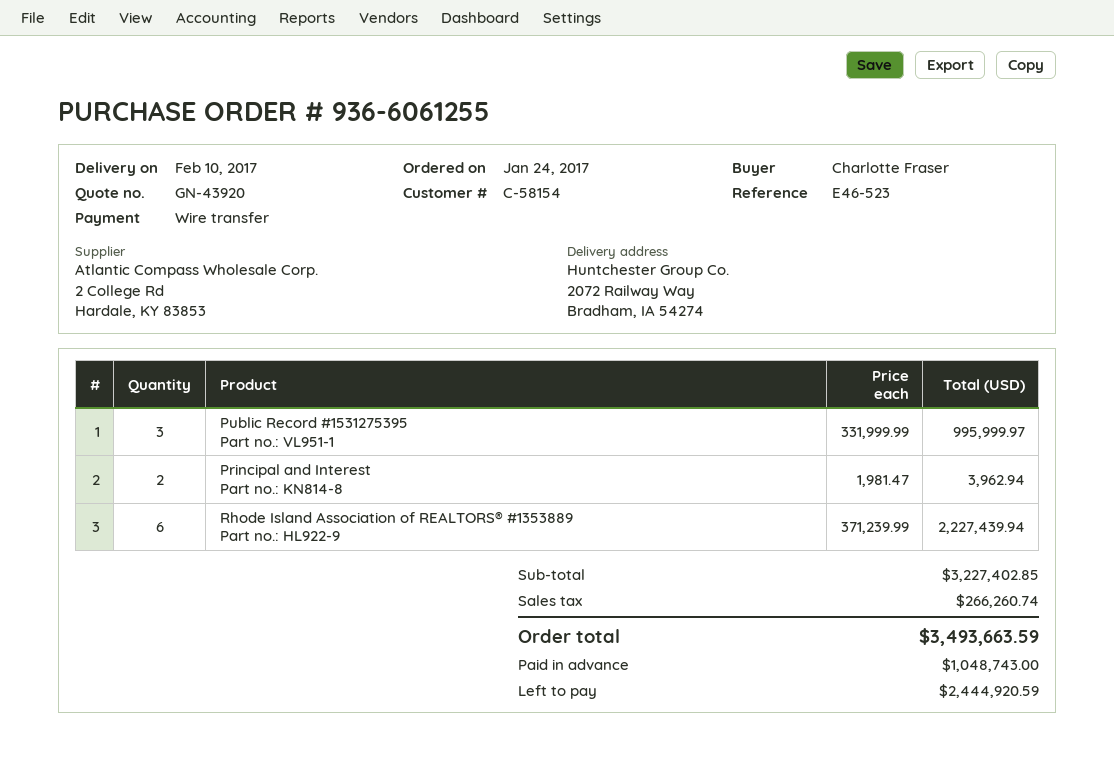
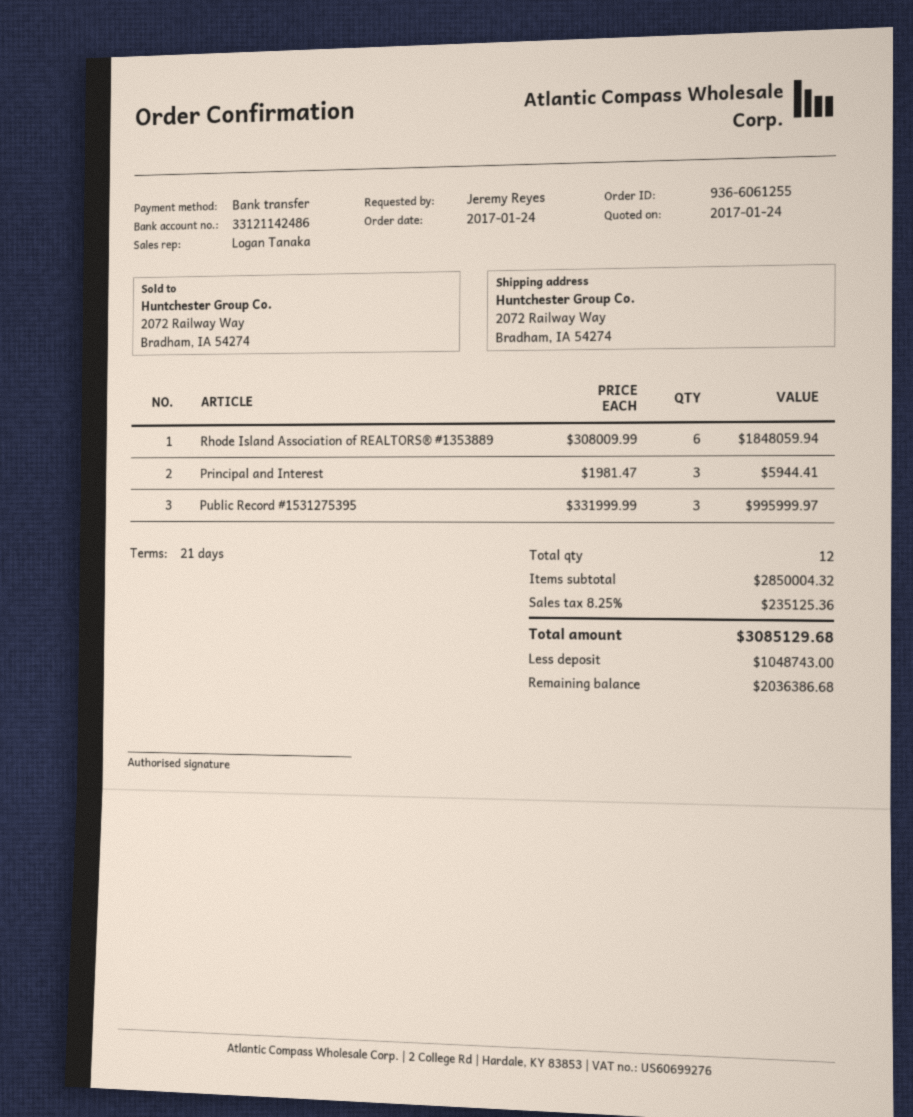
ordered by: Charlotte Fraser -> Jeremy Reyes
Principal and Interest: 2 x 1981.47 = 3962.94 -> 3 x 1981.47 = 5944.41
Rhode Island Association of REALTORS® #1353889: 6 x 371239.99 = 2227439.94 -> 6 x 308009.99 = 1848059.94
subtotal: 3227402.85 -> 2850004.32
tax: 266260.74 -> 235125.36
total: 3493663.59 -> 3085129.68
balance: 2444920.59 -> 2036386.68

